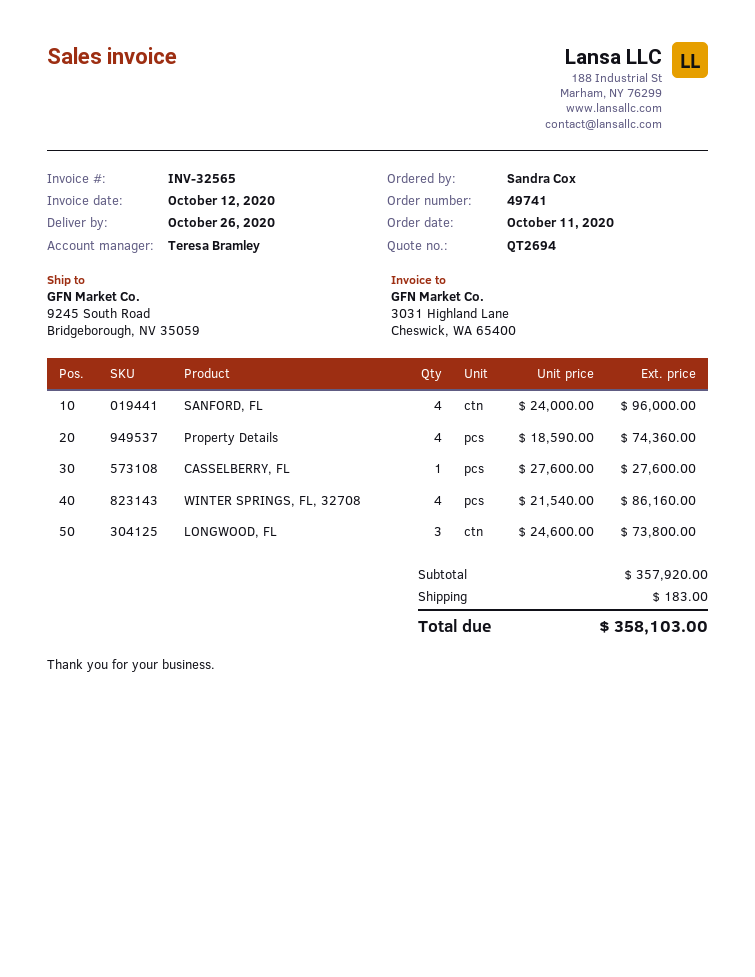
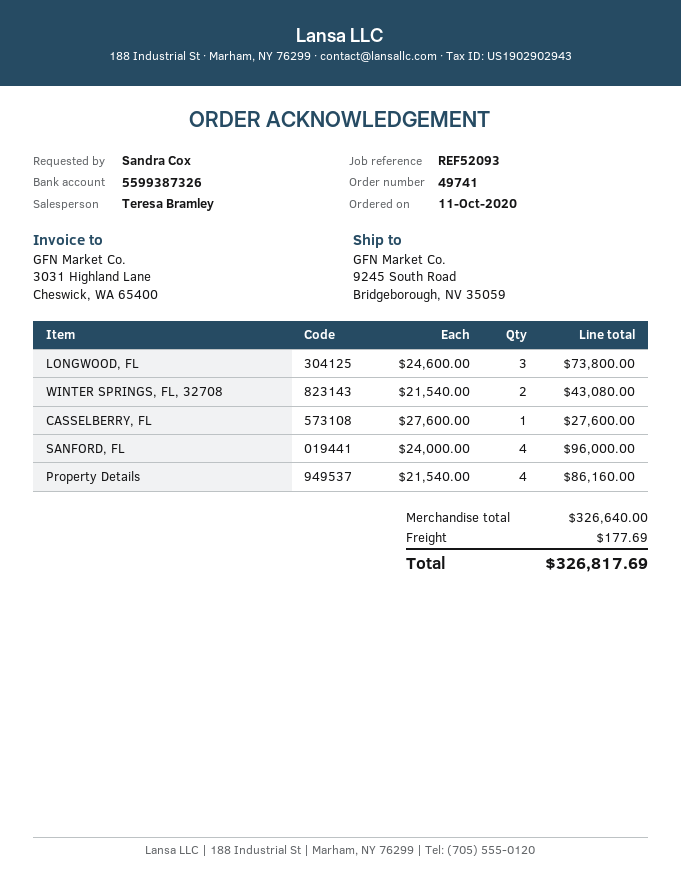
Property Details: 4 x 18590.00 = 74360.00 -> 4 x 21540.00 = 86160.00
WINTER SPRINGS, FL, 32708: 4 x 21540.00 = 86160.00 -> 2 x 21540.00 = 43080.00
subtotal: 357920.00 -> 326640.00
shipping: 183.00 -> 177.69
total: 358103.00 -> 326817.69

